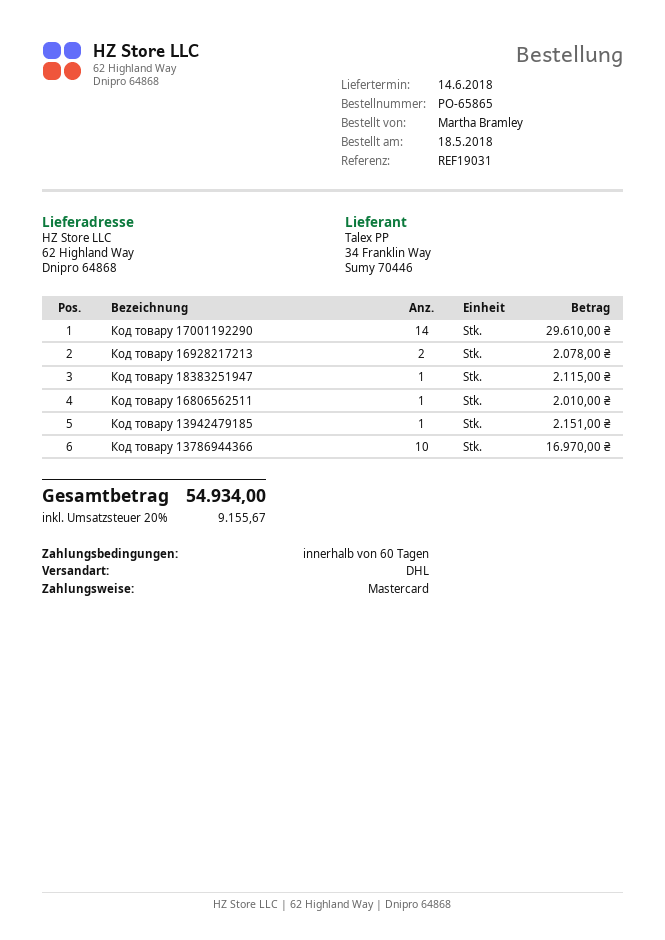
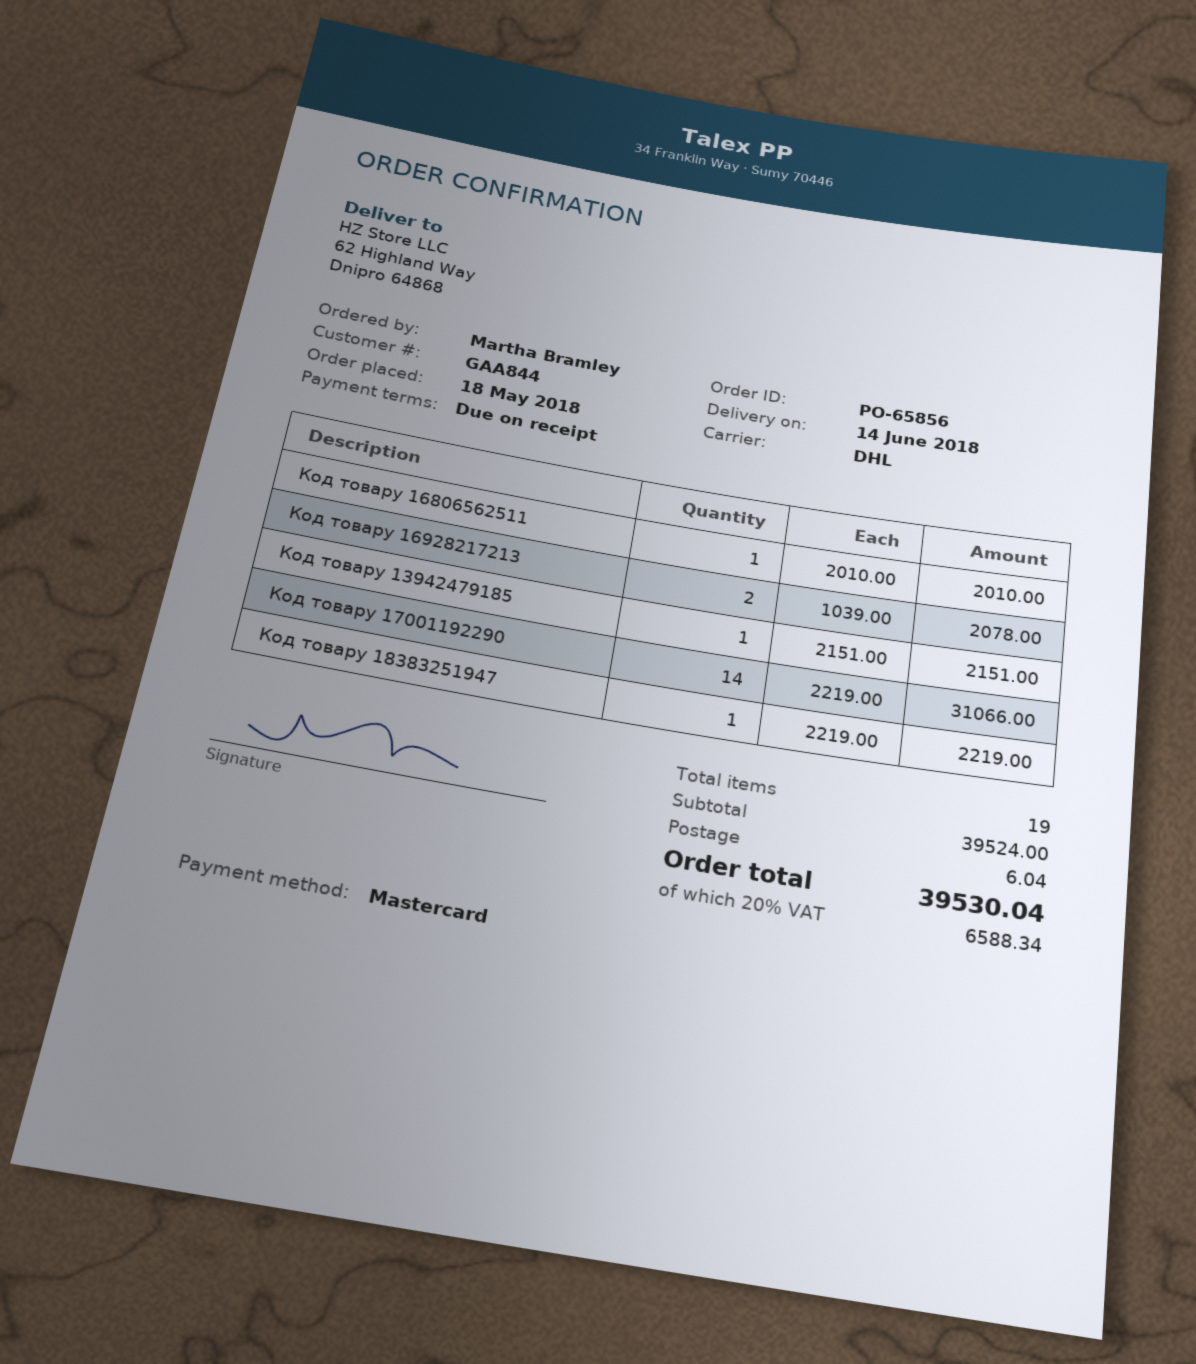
order number: PO-65865 -> PO-65856
payment terms: 60 days -> on receipt
Код товару 17001192290: 14 for 29610.00 -> 14 for 31066.00
Код товару 18383251947: 1 for 2115.00 -> 1 for 2219.00
Код товару 13786944366: 10 for 16970.00 -> none
shipping: none -> 6.04
tax: 20% = 9155.67 -> 20% = 6588.34
total: 54934.00 -> 39530.04

